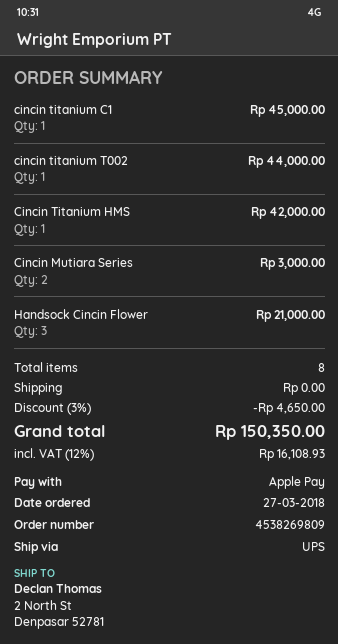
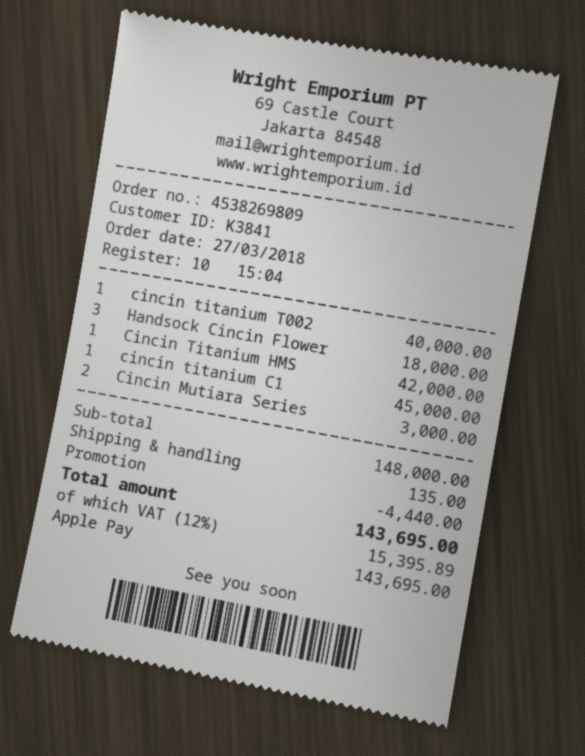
cincin titanium T002: 1 for 44000.00 -> 1 for 40000.00
Handsock Cincin Flower: 3 for 21000.00 -> 3 for 18000.00
discount: 4650.00 -> 4440.00
shipping: 0.00 -> 135.00
tax: 12% = 16108.93 -> 12% = 15395.89
total: 150350.00 -> 143695.00

